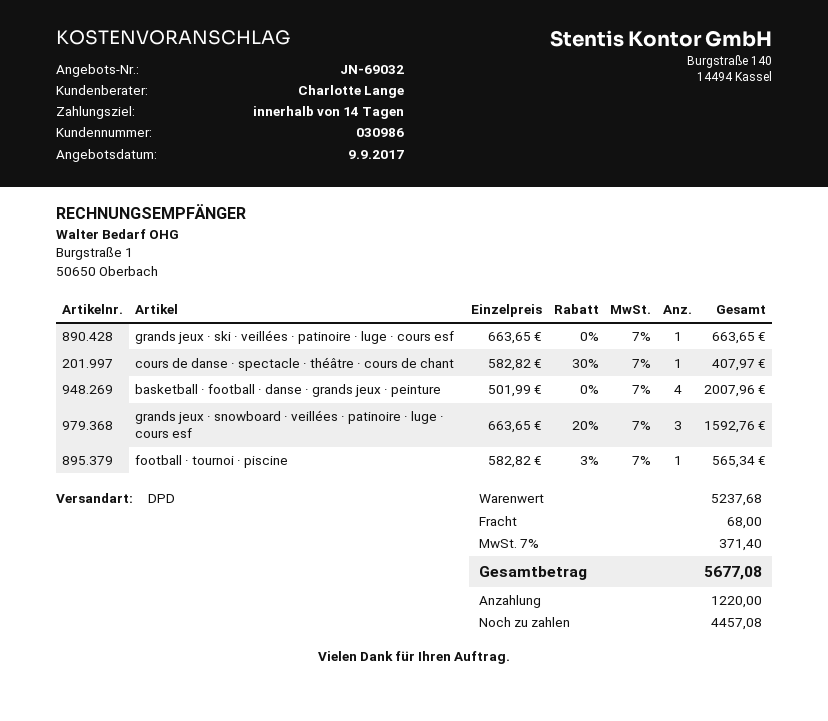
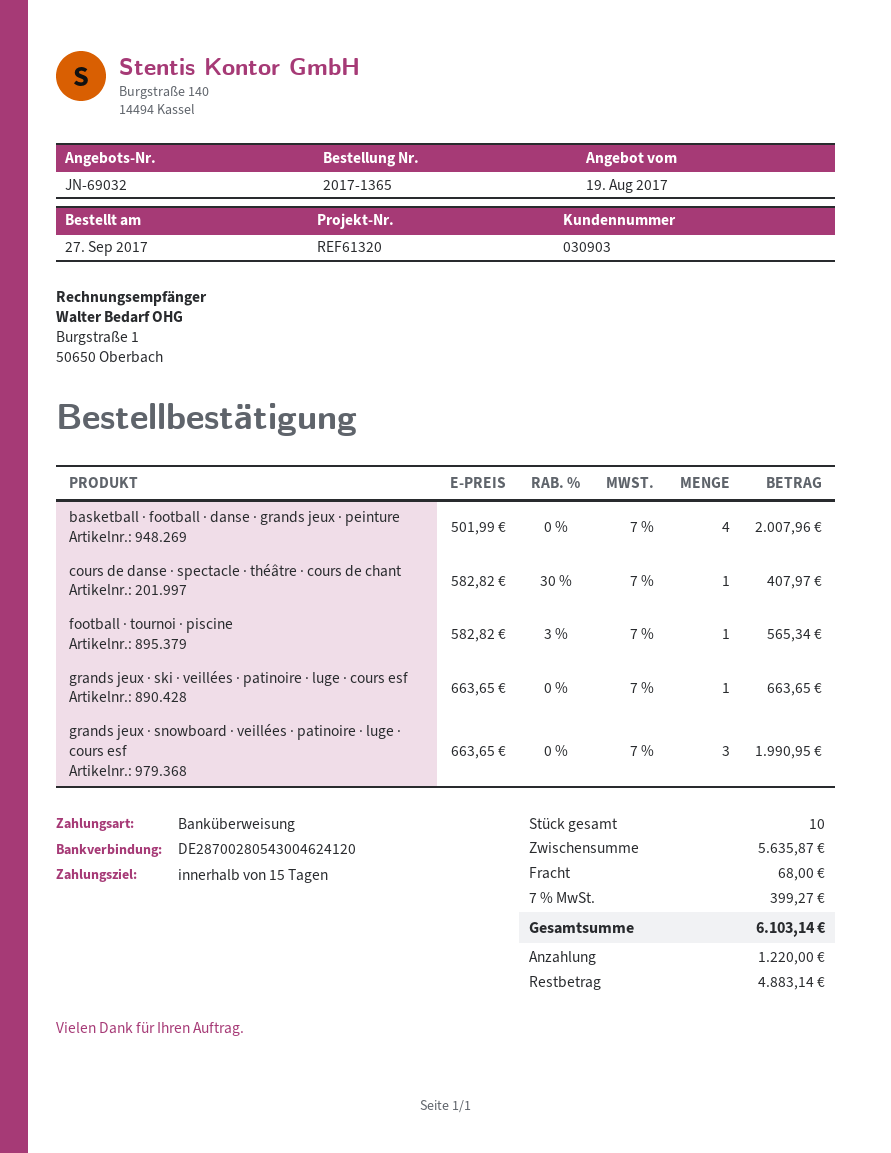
quote date: 2017-09-09 -> 2017-08-19
payment terms: 14 days -> 15 days
customer number: 030986 -> 030903
grands jeux · snowboard · veillées · patinoire · luge · cours esf: 3 x 663.65 - 20% = 1592.76 -> 3 x 663.65 = 1990.95
subtotal: 5237.68 -> 5635.87
tax: 7% = 371.40 -> 7% = 399.27
total: 5677.08 -> 6103.14
balance: 4457.08 -> 4883.14

